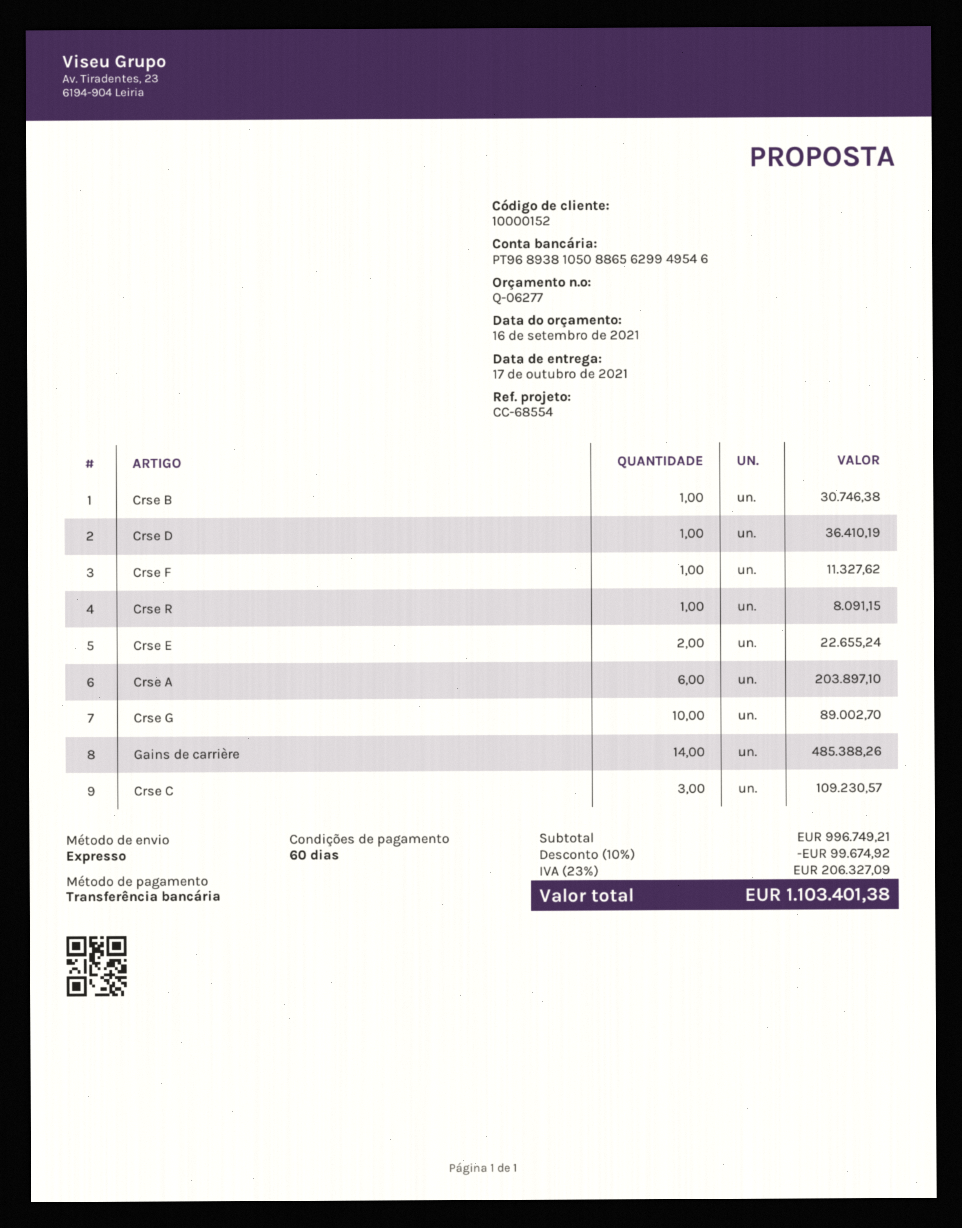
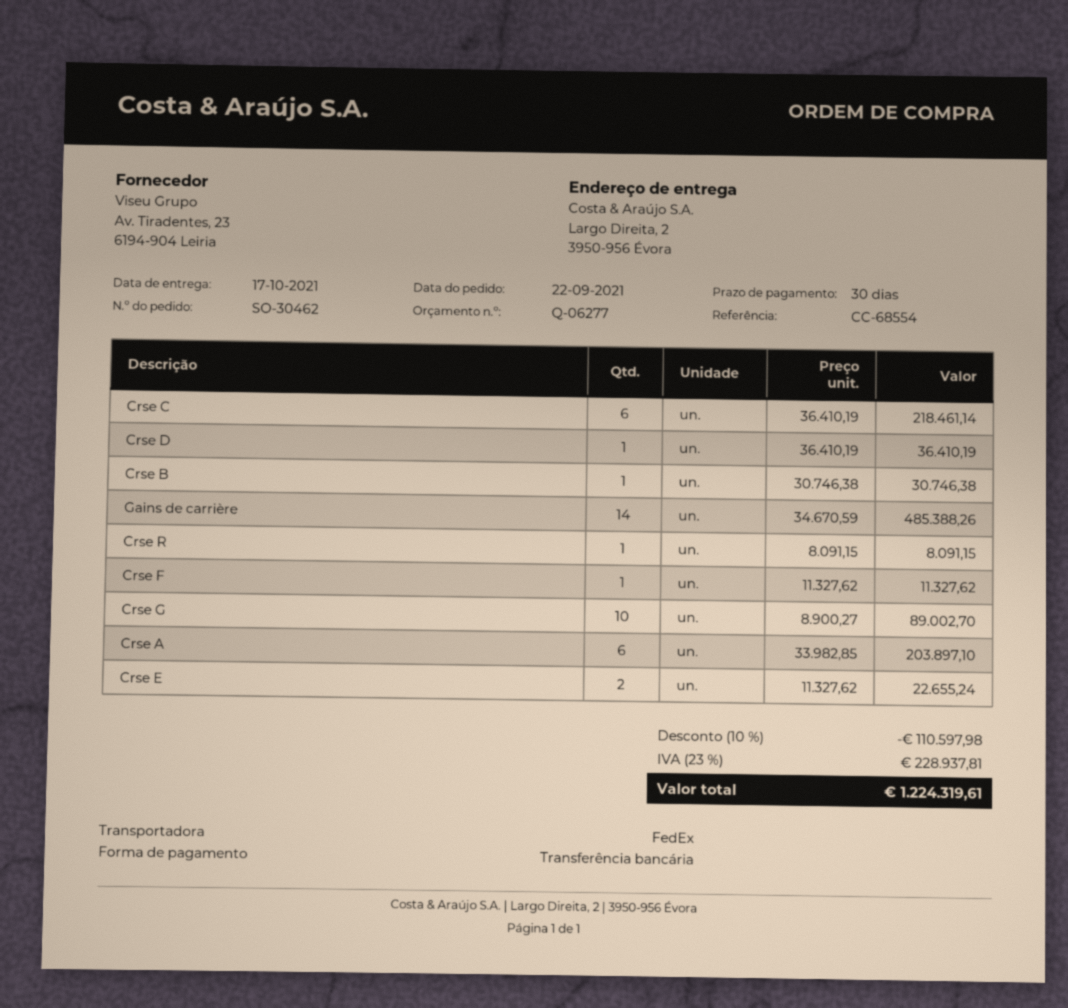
payment terms: 60 days -> 30 days
shipping method: express -> FedEx
Crse C: 3 for 109230.57 -> 6 for 218461.14
discount: 10% = 99674.92 -> 10% = 110597.98
tax: 23% = 206327.09 -> 23% = 228937.81
total: 1103401.38 -> 1224319.61

